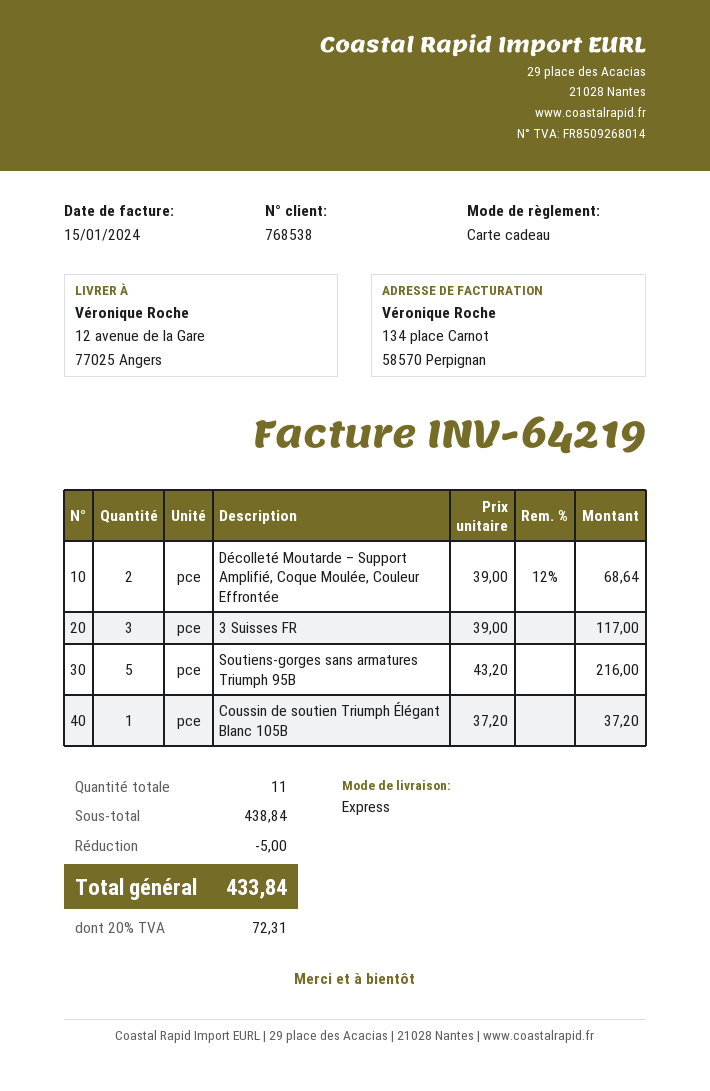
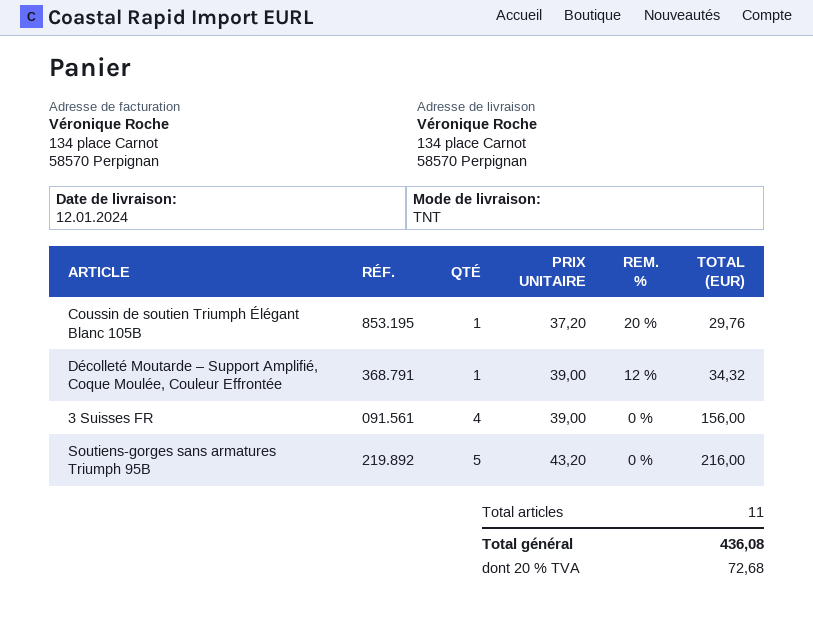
shipping method: express -> TNT
ship to: 12 avenue de la Gare, 77025 Angers -> 134 place Carnot, 58570 Perpignan
Décolleté Moutarde – Support Amplifié, Coque Moulée, Couleur Effrontée: 2 x 39.00 - 12% = 68.64 -> 1 x 39.00 - 12% = 34.32
3 Suisses FR: 3 x 39.00 = 117.00 -> 4 x 39.00 = 156.00
Coussin de soutien Triumph Élégant Blanc 105B: 1 x 37.20 = 37.20 -> 1 x 37.20 - 20% = 29.76
discount: 5.00 -> none
tax: 20% = 72.31 -> 20% = 72.68
total: 433.84 -> 436.08

